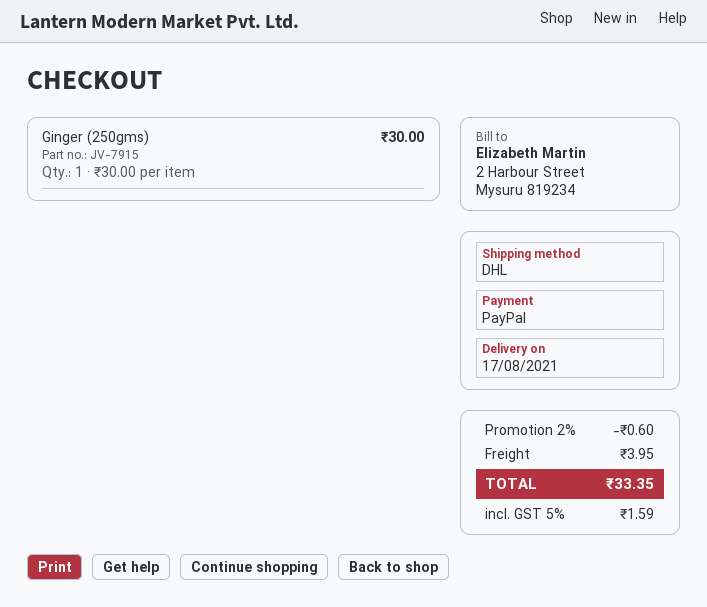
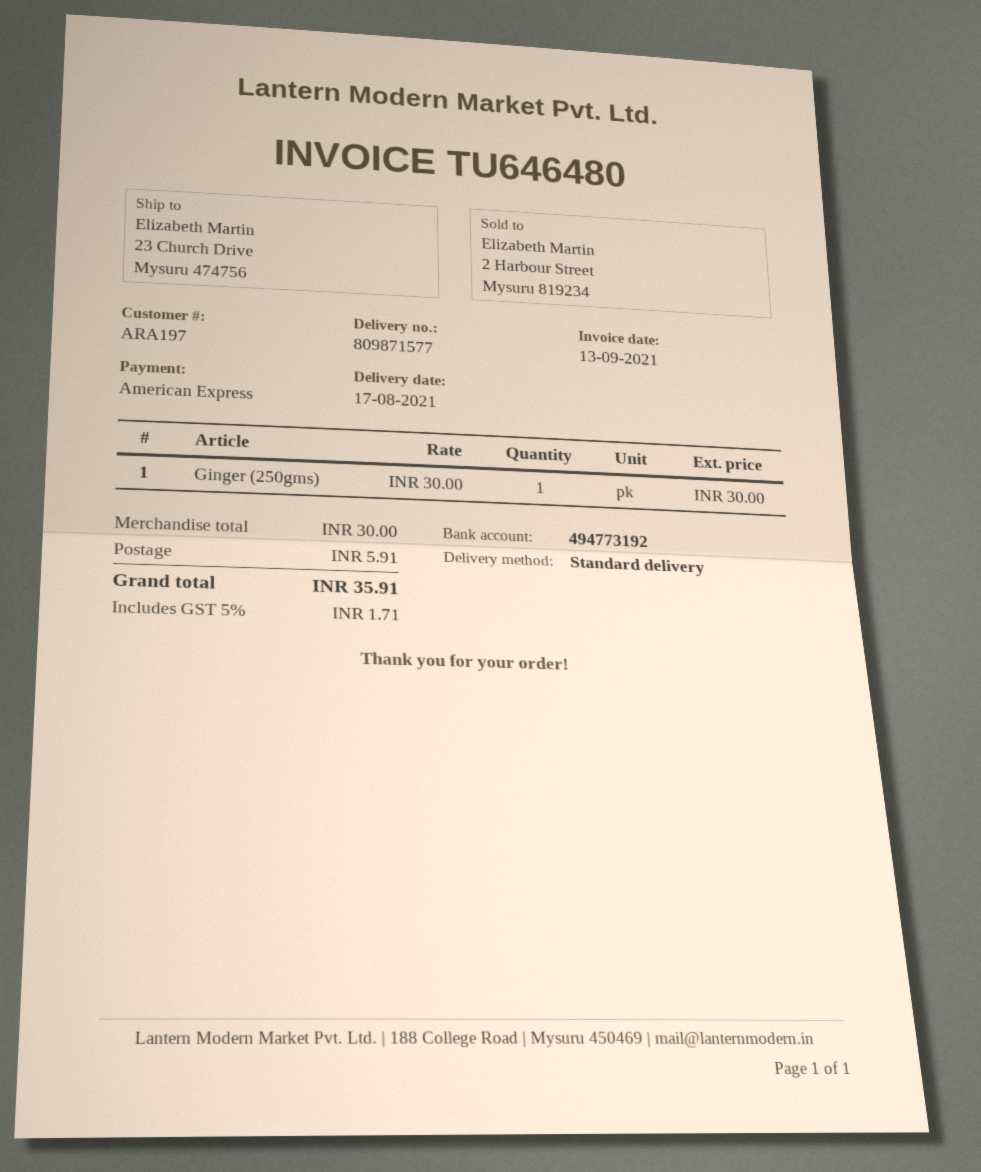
payment method: PayPal -> American Express
shipping method: DHL -> standard
discount: 2% = 0.60 -> none
shipping: 3.95 -> 5.91
tax: 5% = 1.59 -> 5% = 1.71
total: 33.35 -> 35.91

